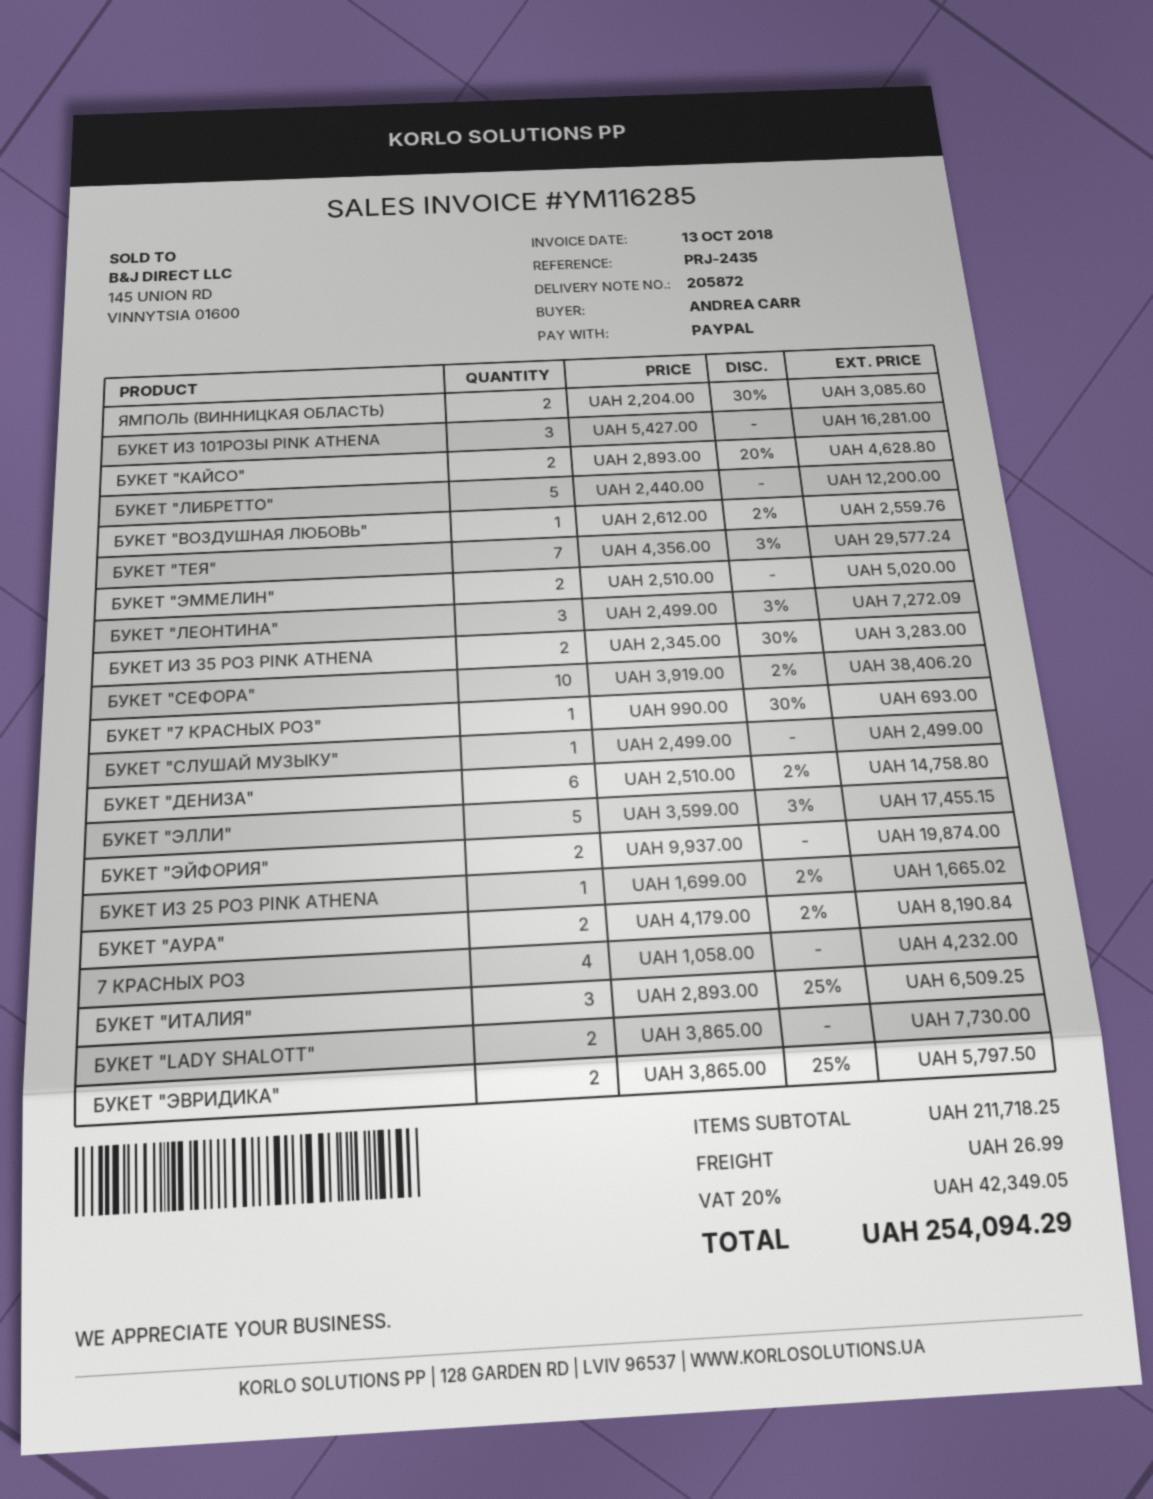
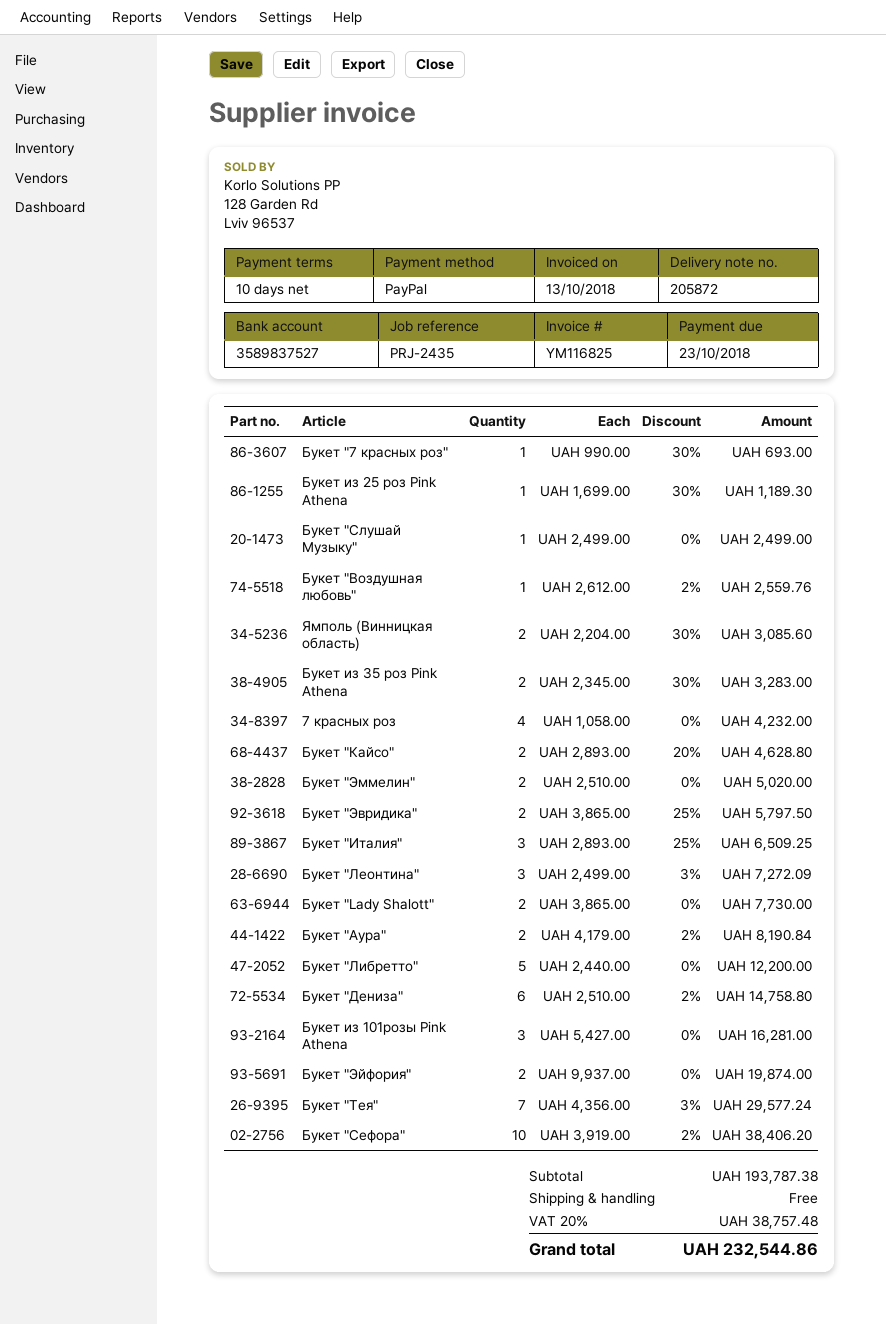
invoice number: YM116285 -> YM116825
БУКЕТ "ЭЛЛИ": 5 x 3599.00 - 3% = 17455.15 -> none
БУКЕТ ИЗ 25 РОЗ PINK ATHENA: 1 x 1699.00 - 2% = 1665.02 -> 1 x 1699.00 - 30% = 1189.30
subtotal: 211718.25 -> 193787.38
shipping: 26.99 -> 0.00
tax: 20% = 42349.05 -> 20% = 38757.48
total: 254094.29 -> 232544.86

